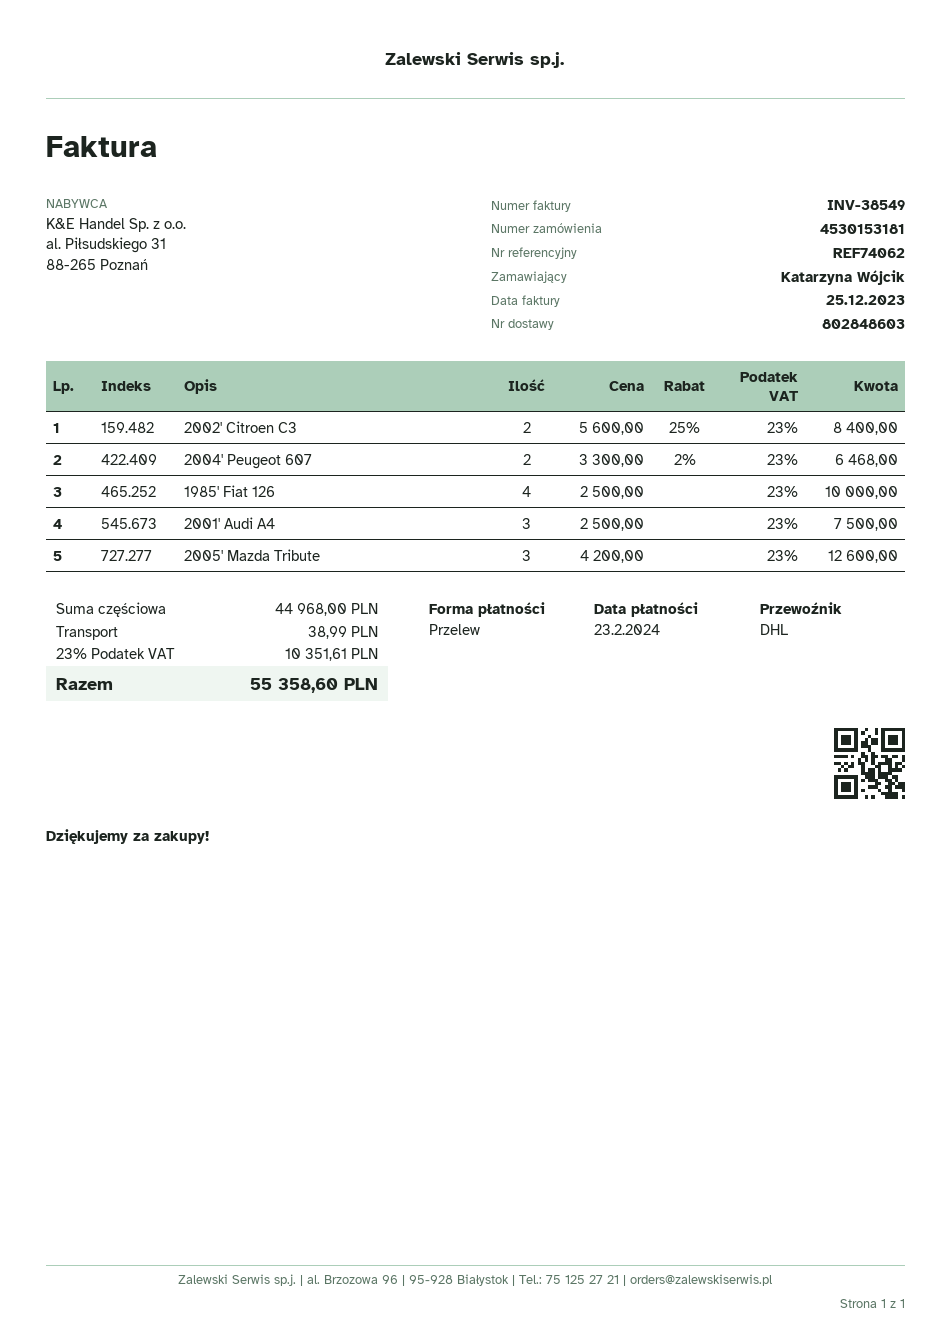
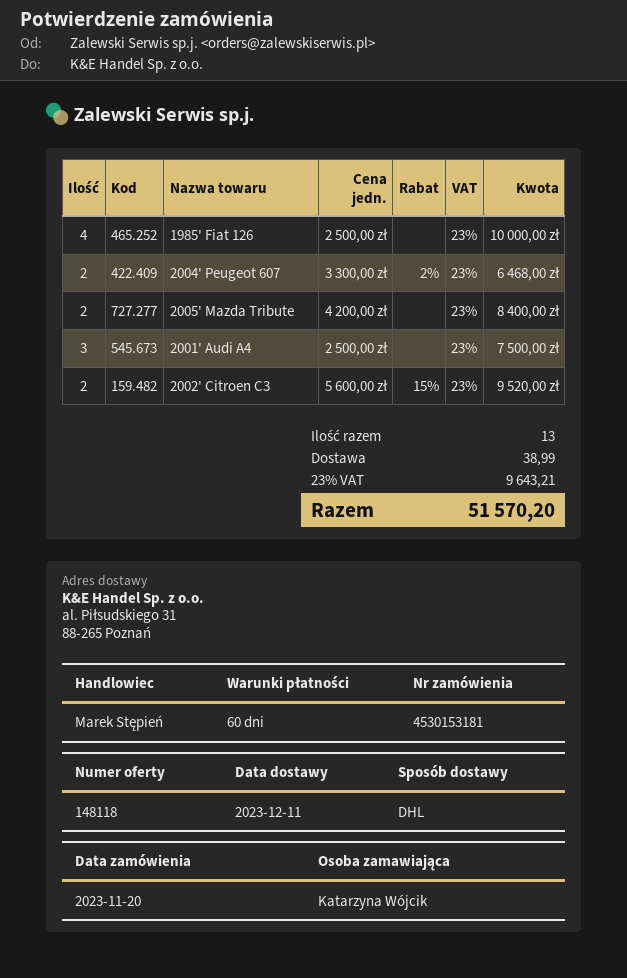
2002' Citroen C3: 2 x 5600.00 - 25% = 8400.00 -> 2 x 5600.00 - 15% = 9520.00
2005' Mazda Tribute: 3 x 4200.00 = 12600.00 -> 2 x 4200.00 = 8400.00
tax: 23% = 10351.61 -> 23% = 9643.21
total: 55358.60 -> 51570.20

